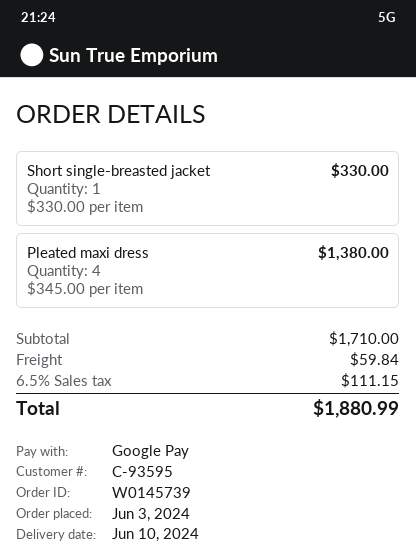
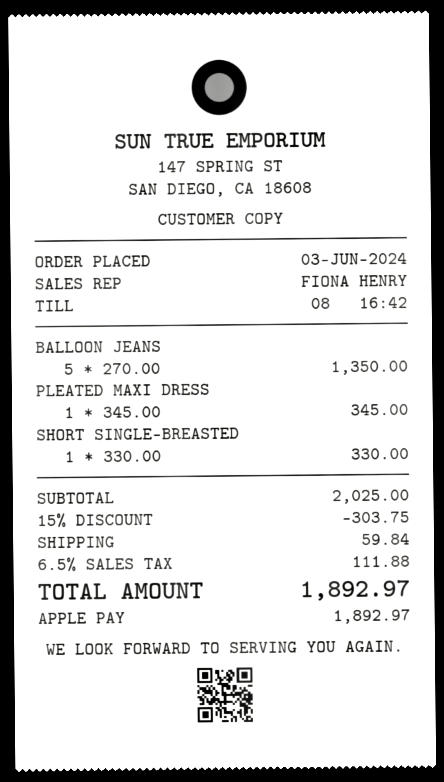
payment method: Google Pay -> Apple Pay
Pleated maxi dress: 4 x 345.00 = 1380.00 -> 1 x 345.00 = 345.00
BALLOON JEANS: none -> 5 x 270.00 = 1350.00
subtotal: 1710.00 -> 2025.00
discount: none -> 15% = 303.75
tax: 6.5% = 111.15 -> 6.5% = 111.88
total: 1880.99 -> 1892.97

